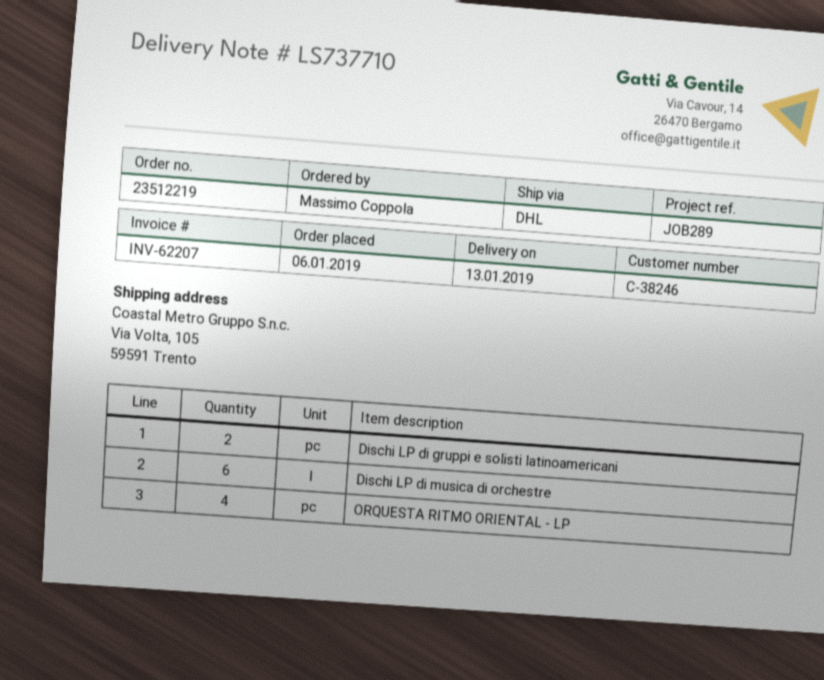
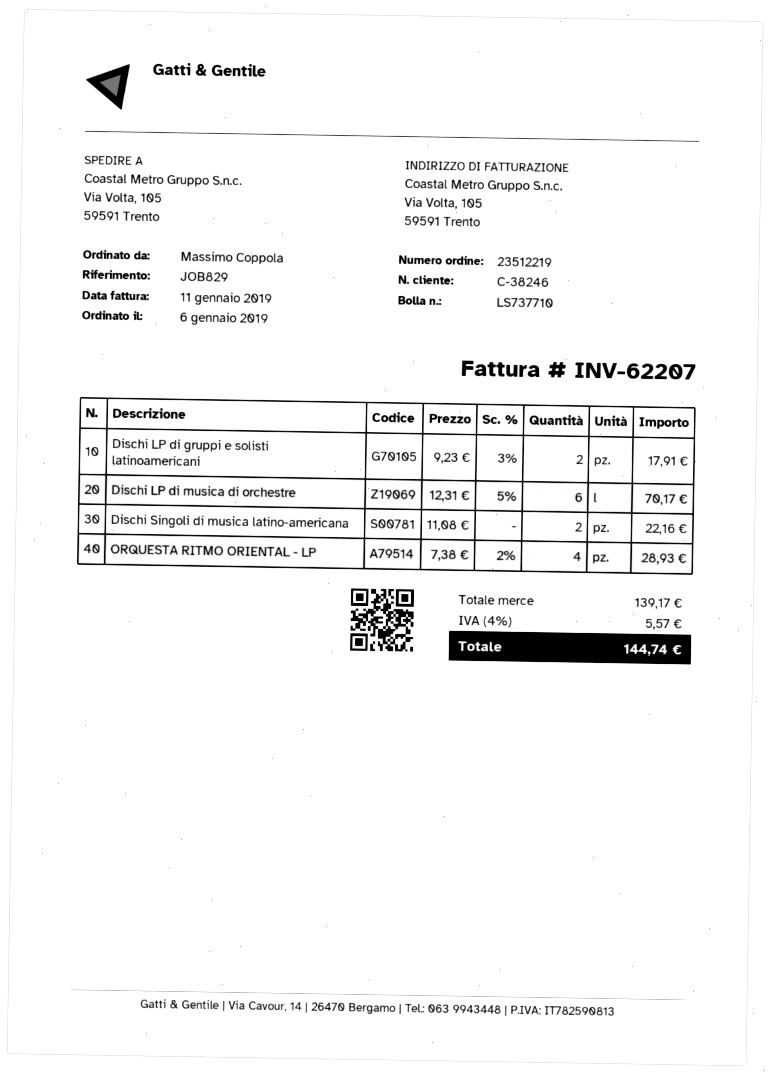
reference: JOB289 -> JOB829
Dischi Singoli di musica latino-americana: none -> 2

